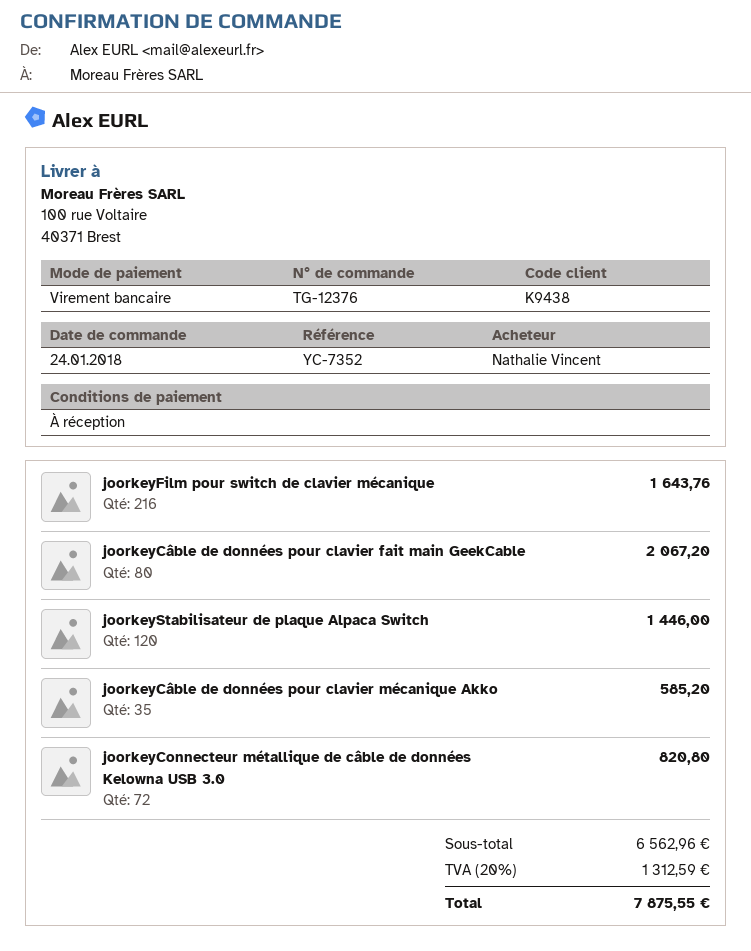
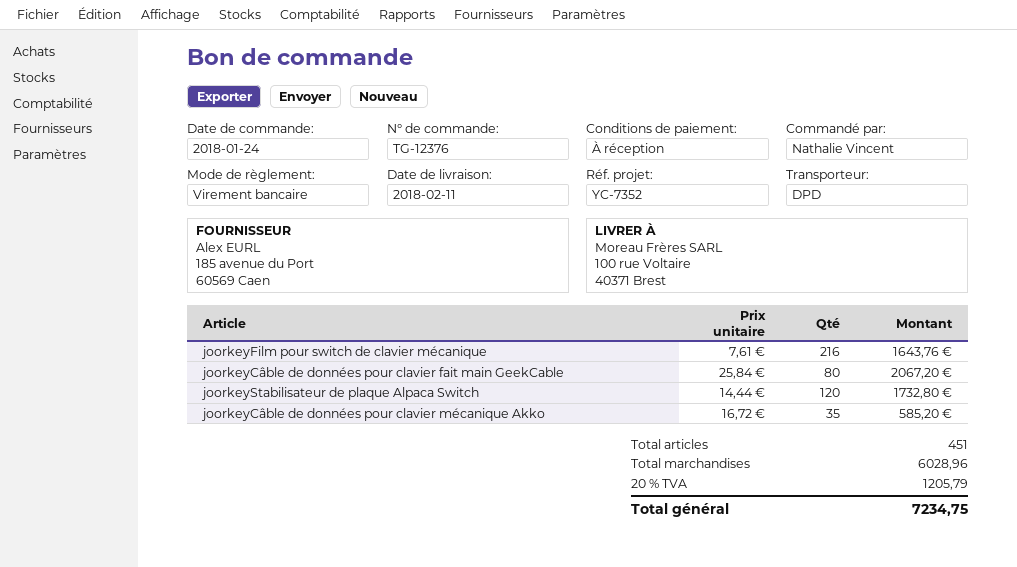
joorkeyStabilisateur de plaque Alpaca Switch: 120 for 1446.00 -> 120 for 1732.80
joorkeyConnecteur métallique de câble de données Kelowna USB 3.0: 72 for 820.80 -> none
subtotal: 6562.96 -> 6028.96
tax: 20% = 1312.59 -> 20% = 1205.79
total: 7875.55 -> 7234.75

